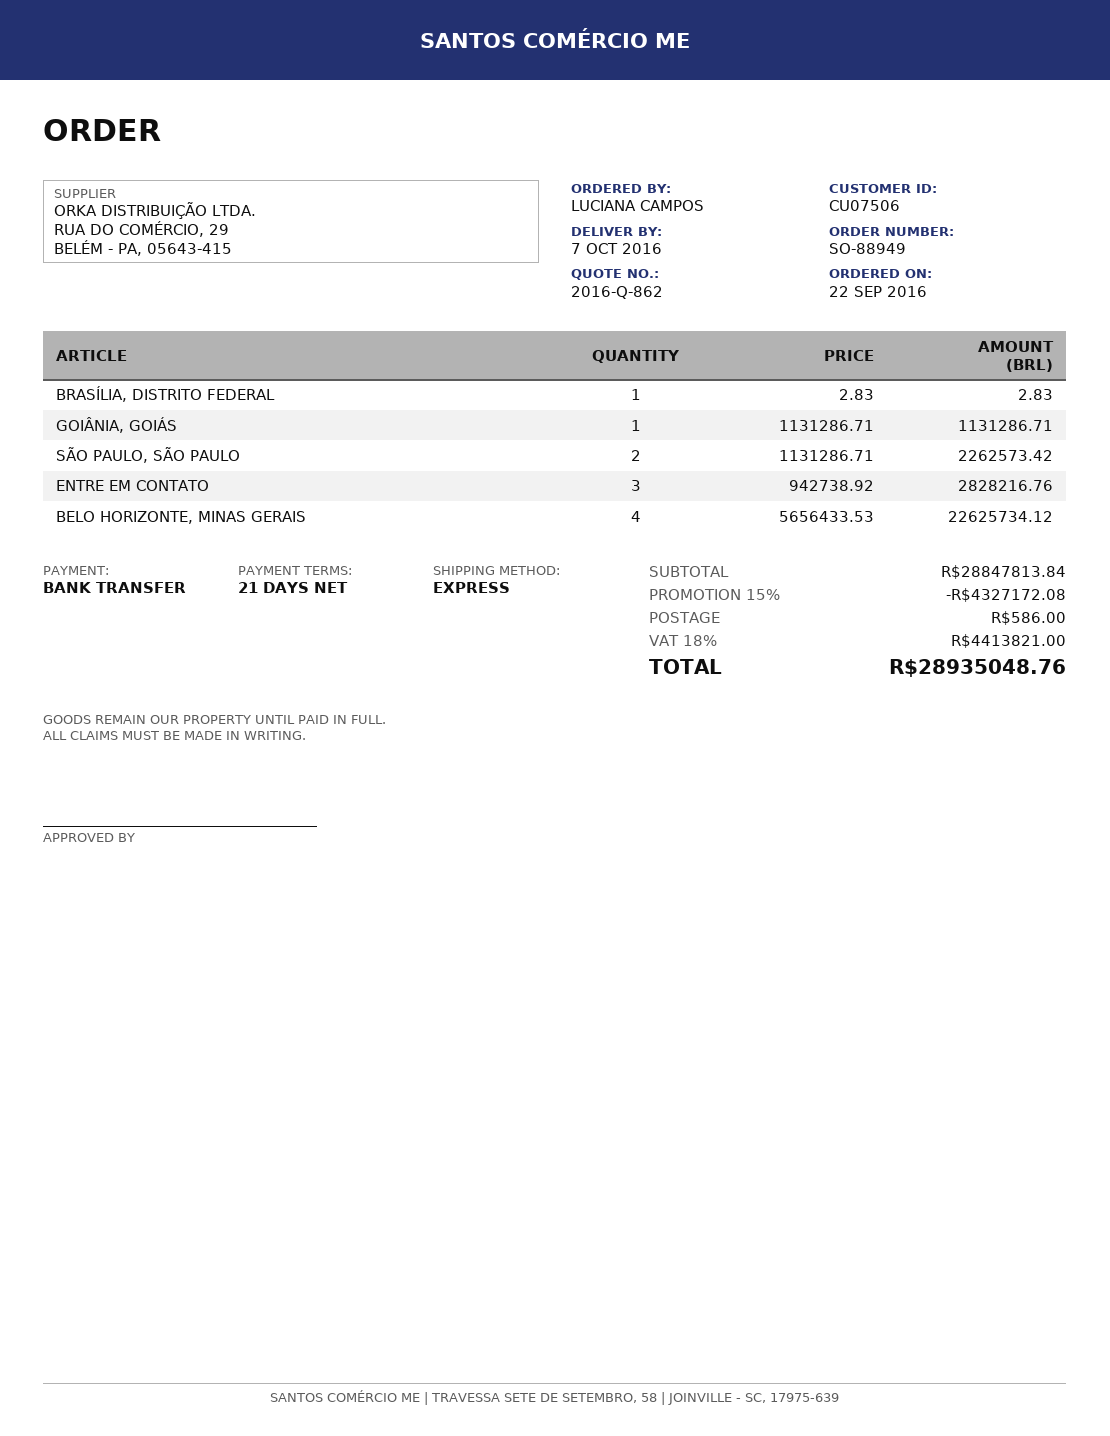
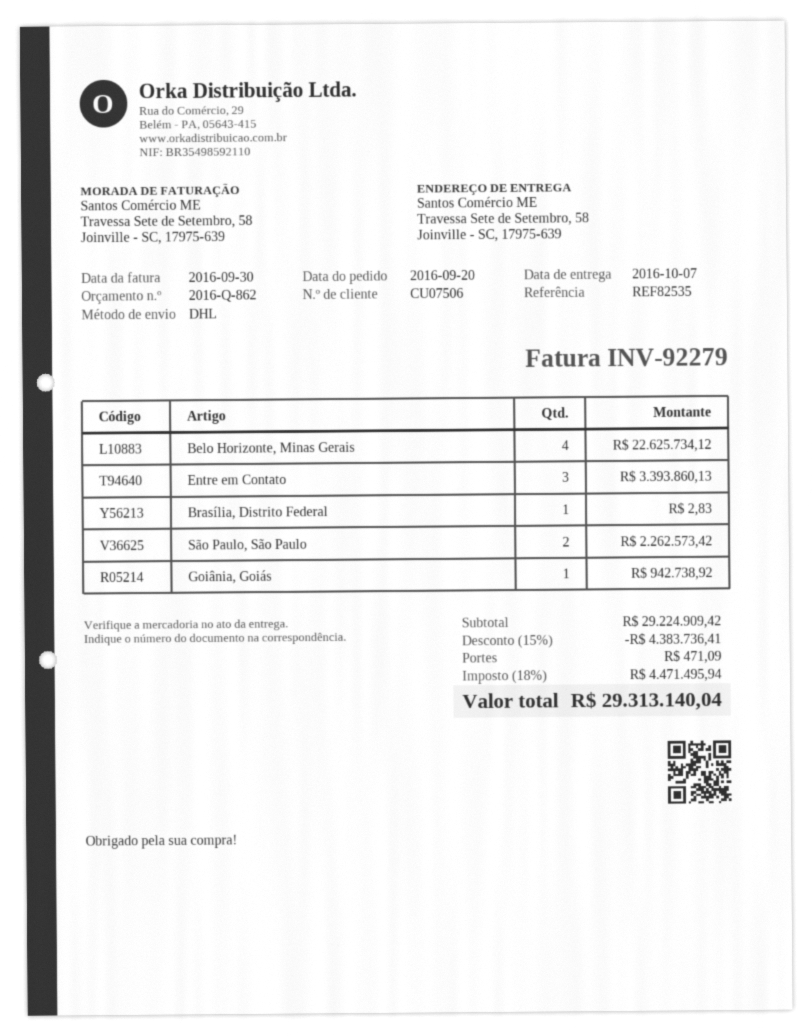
order date: 2016-09-22 -> 2016-09-20
shipping method: express -> DHL
GOIÂNIA, GOIÁS: 1 for 1131286.71 -> 1 for 942738.92
ENTRE EM CONTATO: 3 for 2828216.76 -> 3 for 3393860.13
subtotal: 28847813.84 -> 29224909.42
discount: 15% = 4327172.08 -> 15% = 4383736.41
shipping: 586.00 -> 471.09
tax: 18% = 4413821.00 -> 18% = 4471495.94
total: 28935048.76 -> 29313140.04

